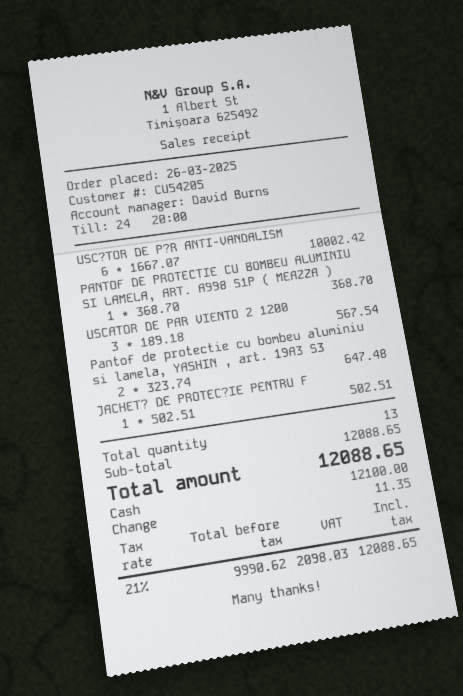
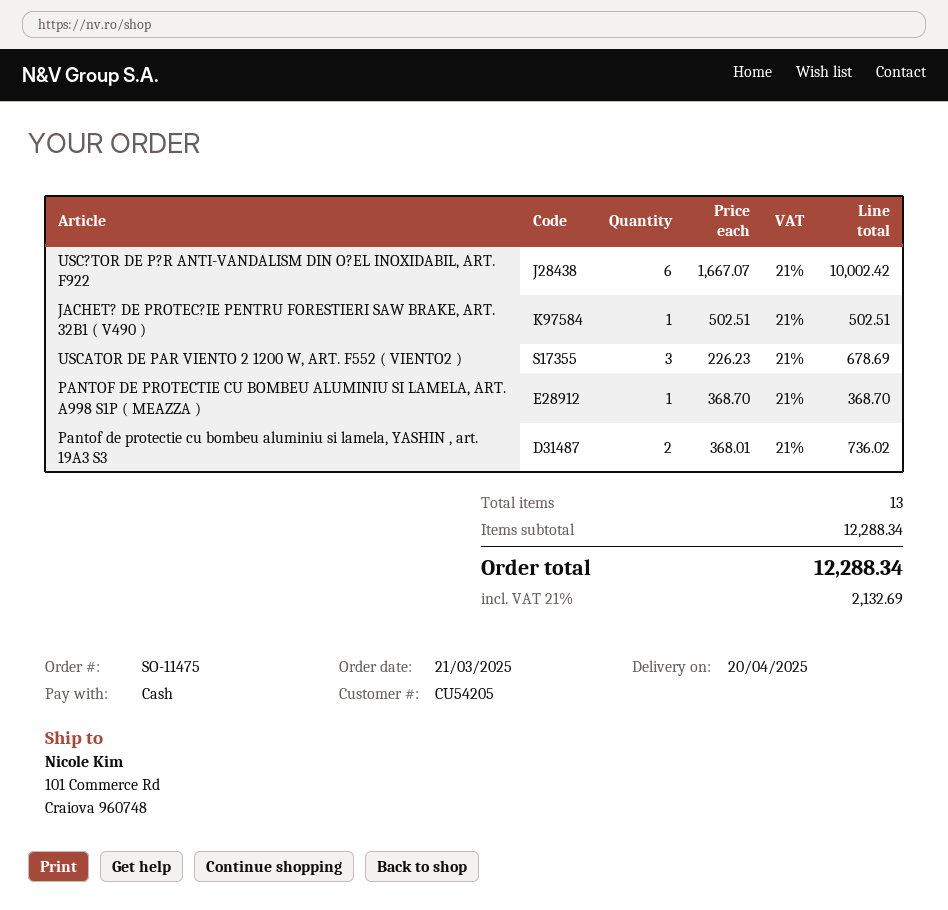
order date: 2025-03-26 -> 2025-03-21
USCATOR DE PAR VIENTO 2 1200: 3 x 189.18 = 567.54 -> 3 x 226.23 = 678.69
Pantof de protectie cu bombeu aluminiu si lamela, YASHIN , art. 19A3 S3: 2 x 323.74 = 647.48 -> 2 x 368.01 = 736.02
subtotal: 12088.65 -> 12288.34
tax: 21% = 2098.03 -> 21% = 2132.69
total: 12088.65 -> 12288.34

